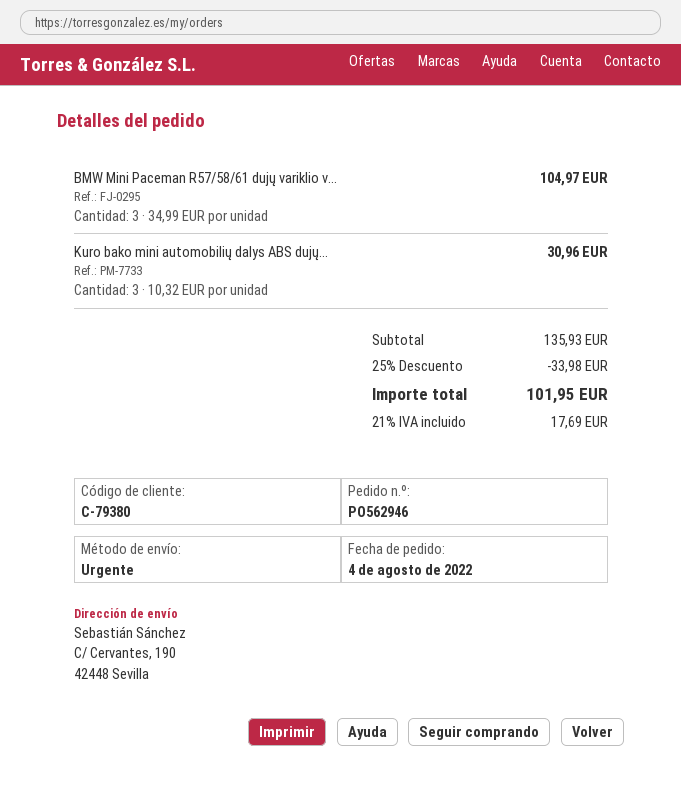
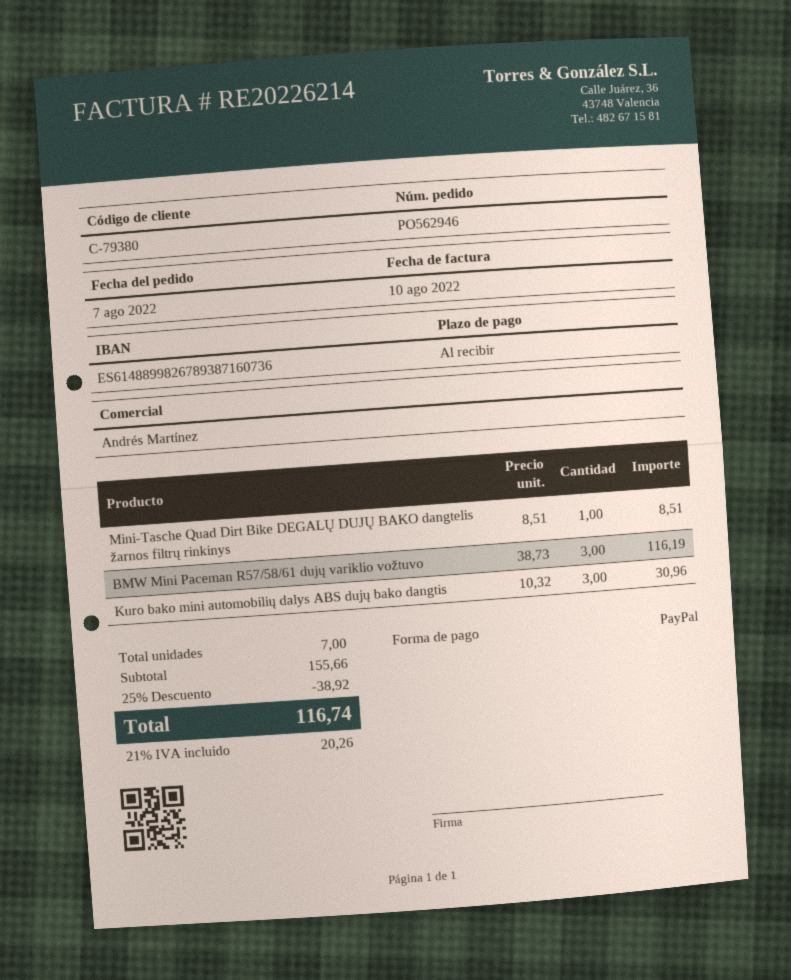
order date: 2022-08-04 -> 2022-08-07
BMW Mini Paceman R57/58/61 dujų variklio v...: 3 x 34.99 = 104.97 -> 3 x 38.73 = 116.19
Mini-Tasche Quad Dirt Bike DEGALŲ DUJŲ BAKO dangtelis žarnos filtrų rinkinys: none -> 1 x 8.51 = 8.51
subtotal: 135.93 -> 155.66
discount: 25% = 33.98 -> 25% = 38.92
tax: 21% = 17.69 -> 21% = 20.26
total: 101.95 -> 116.74

